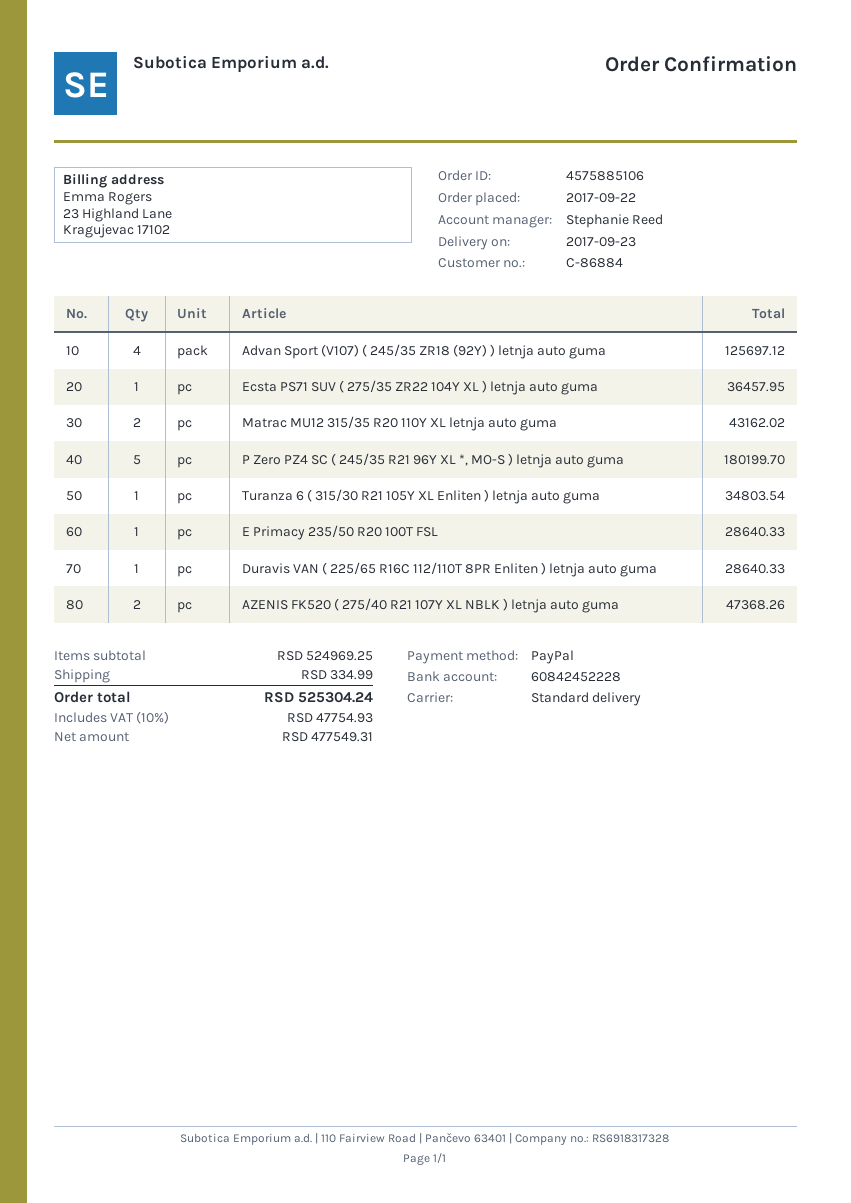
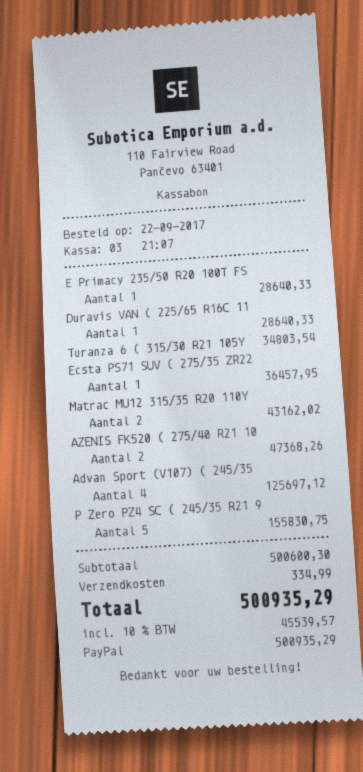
P Zero PZ4 SC ( 245/35 R21 96Y XL *, MO-S ) letnja auto guma: 5 for 180199.70 -> 5 for 155830.75
subtotal: 524969.25 -> 500600.30
tax: 10% = 47754.93 -> 10% = 45539.57
total: 525304.24 -> 500935.29

